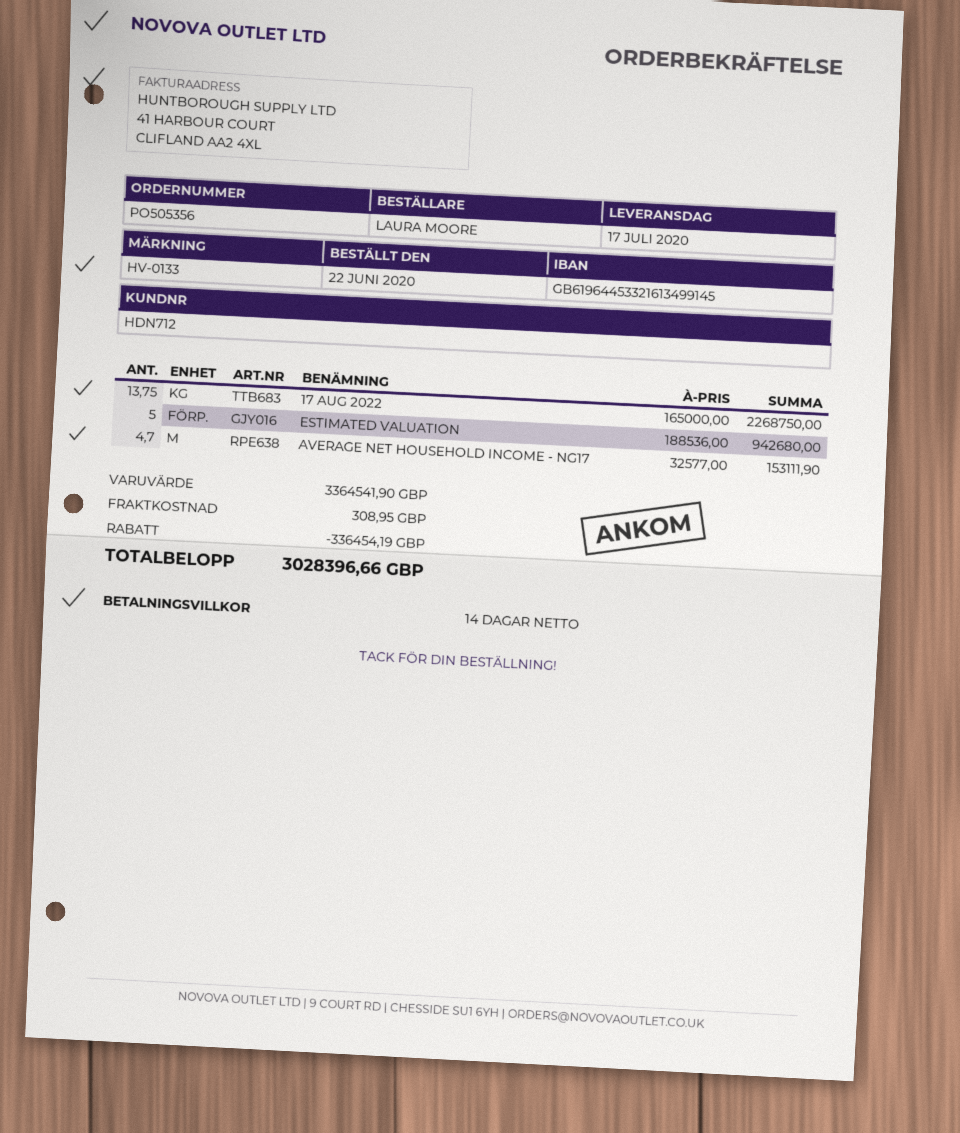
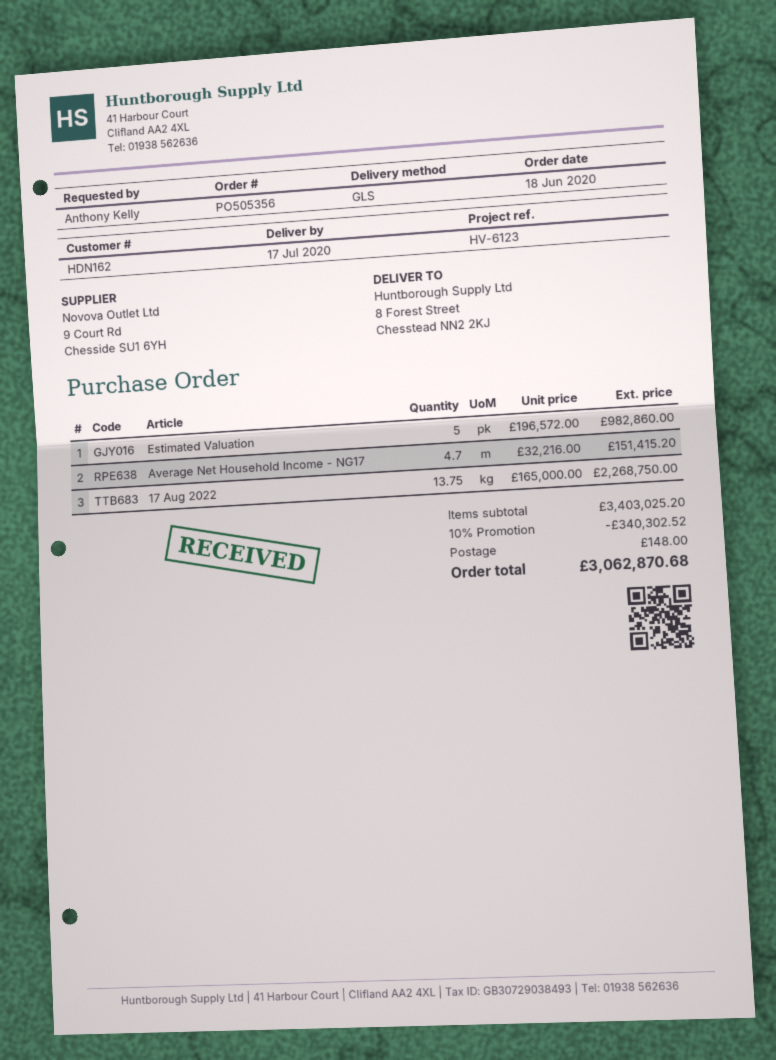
order date: 2020-06-22 -> 2020-06-18
customer number: HDN712 -> HDN162
reference: HV-0133 -> HV-6123
ordered by: LAURA MOORE -> Anthony Kelly
ESTIMATED VALUATION: 5 x 188536.00 = 942680.00 -> 5 x 196572.00 = 982860.00
AVERAGE NET HOUSEHOLD INCOME - NG17: 4.7 x 32577.00 = 153111.90 -> 4.7 x 32216.00 = 151415.20
subtotal: 3364541.90 -> 3403025.20
discount: 336454.19 -> 340302.52
shipping: 308.95 -> 148.00
total: 3028396.66 -> 3062870.68

